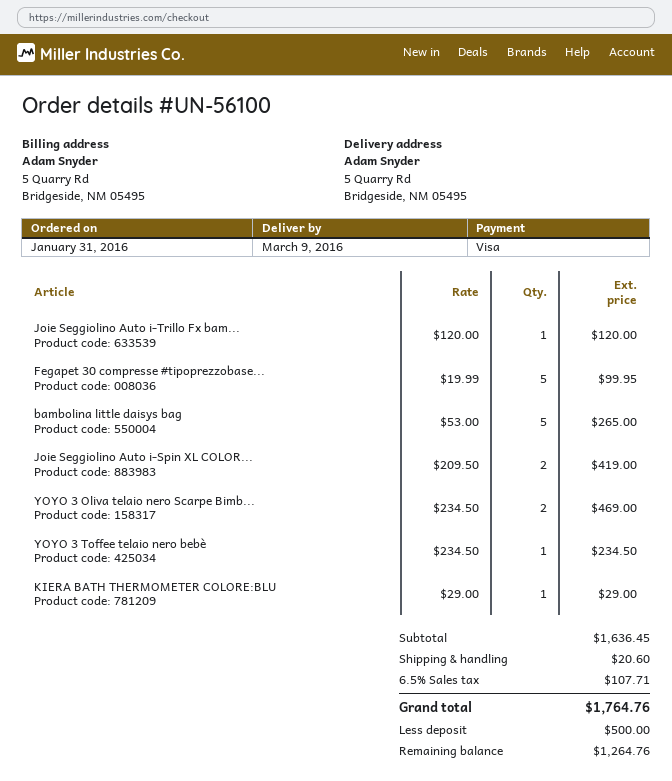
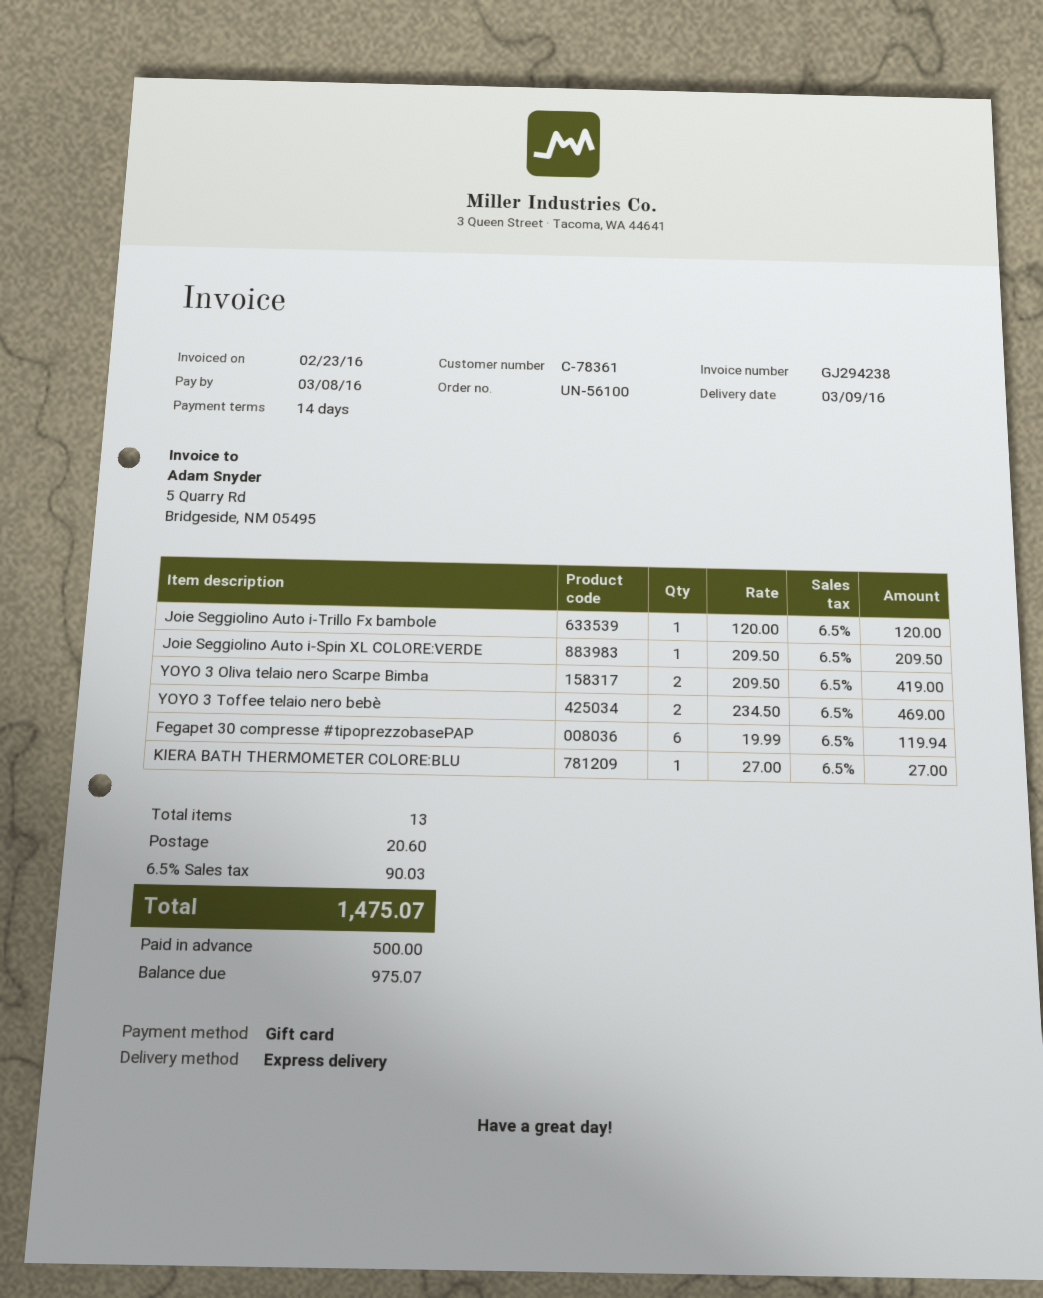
payment method: Visa -> gift card
Fegapet 30 compresse #tipoprezzobase...: 5 x 19.99 = 99.95 -> 6 x 19.99 = 119.94
bambolina little daisys bag: 5 x 53.00 = 265.00 -> none
Joie Seggiolino Auto i-Spin XL COLOR...: 2 x 209.50 = 419.00 -> 1 x 209.50 = 209.50
YOYO 3 Oliva telaio nero Scarpe Bimb...: 2 x 234.50 = 469.00 -> 2 x 209.50 = 419.00
YOYO 3 Toffee telaio nero bebè: 1 x 234.50 = 234.50 -> 2 x 234.50 = 469.00
KIERA BATH THERMOMETER COLORE:BLU: 1 x 29.00 = 29.00 -> 1 x 27.00 = 27.00
tax: 6.5% = 107.71 -> 6.5% = 90.03
total: 1764.76 -> 1475.07
balance: 1264.76 -> 975.07

